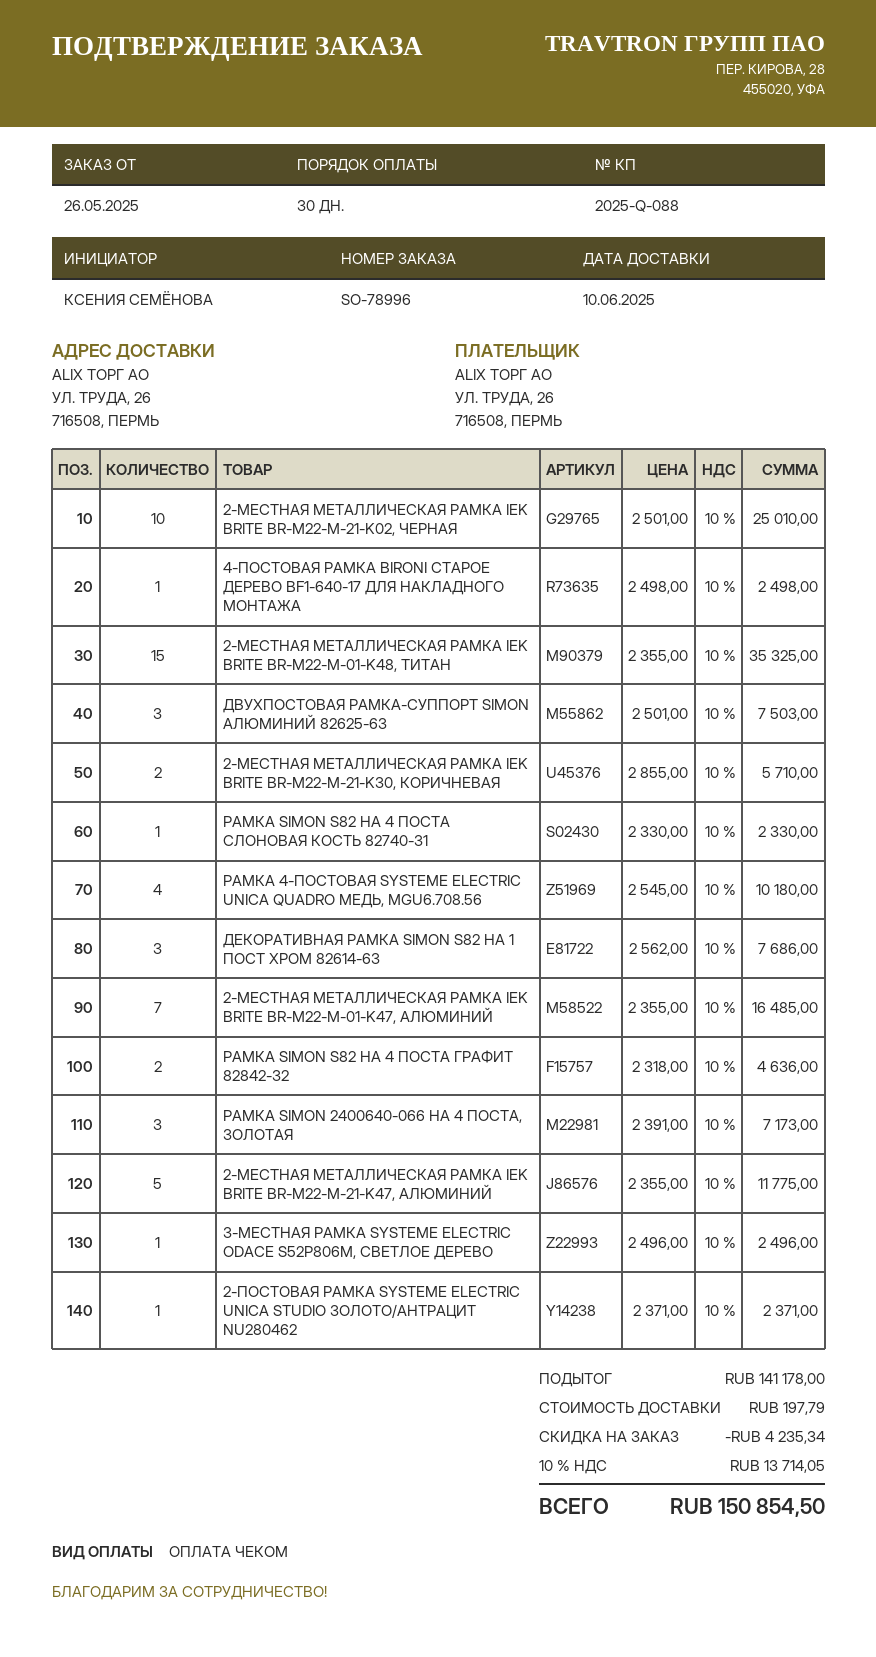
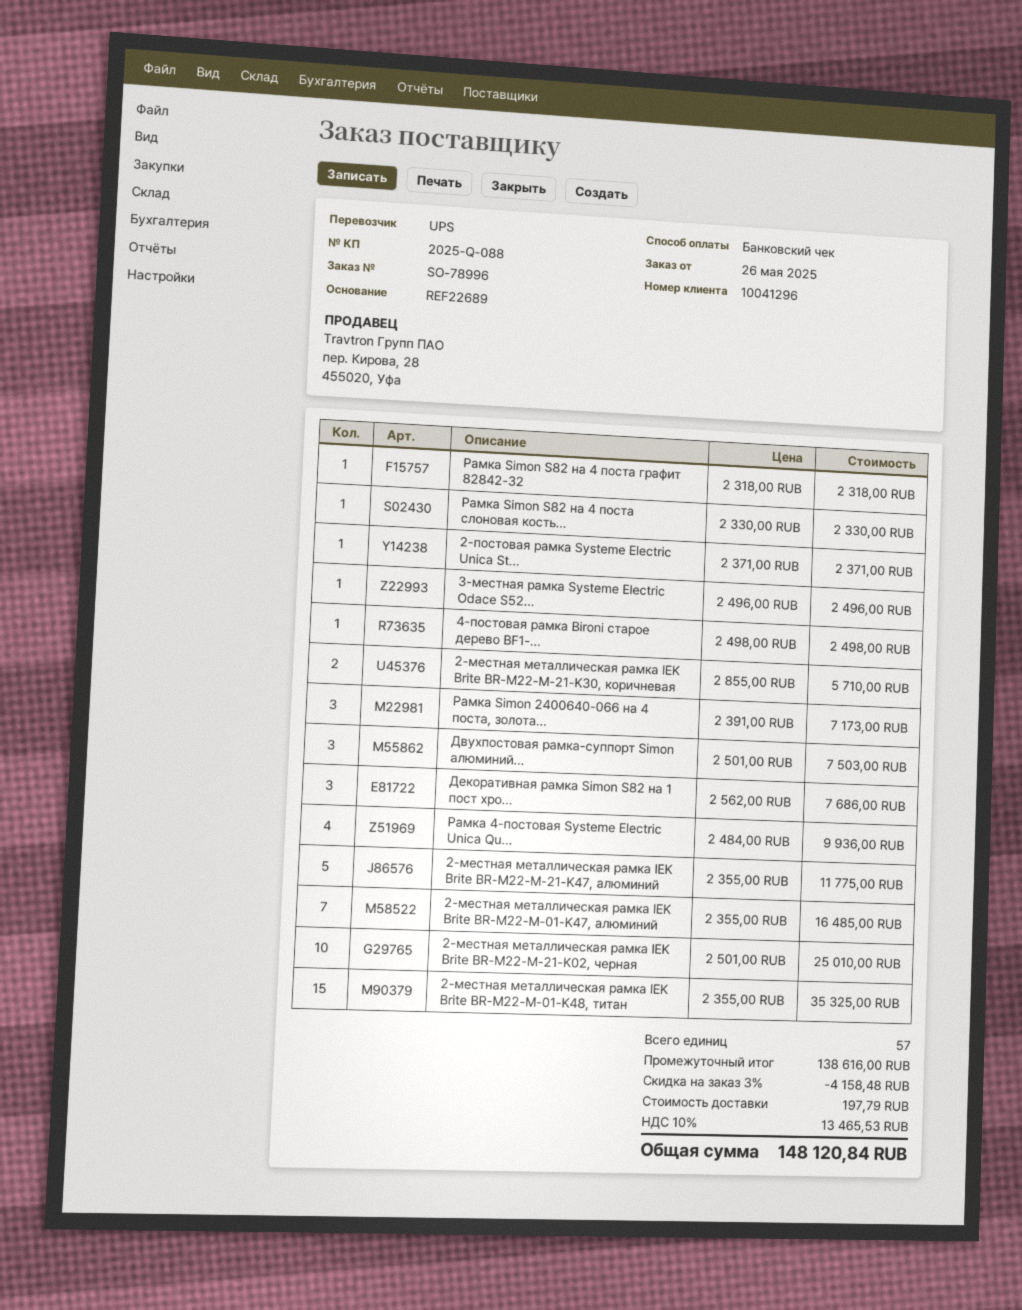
РАМКА 4-ПОСТОВАЯ SYSTEME ELECTRIC UNICA QUADRO МЕДЬ, MGU6.708.56: 4 x 2545.00 = 10180.00 -> 4 x 2484.00 = 9936.00
РАМКА SIMON S82 НА 4 ПОСТА ГРАФИТ 82842-32: 2 x 2318.00 = 4636.00 -> 1 x 2318.00 = 2318.00
subtotal: 141178.00 -> 138616.00
discount: 4235.34 -> 4158.48
tax: 10% = 13714.05 -> 10% = 13465.53
total: 150854.50 -> 148120.84

